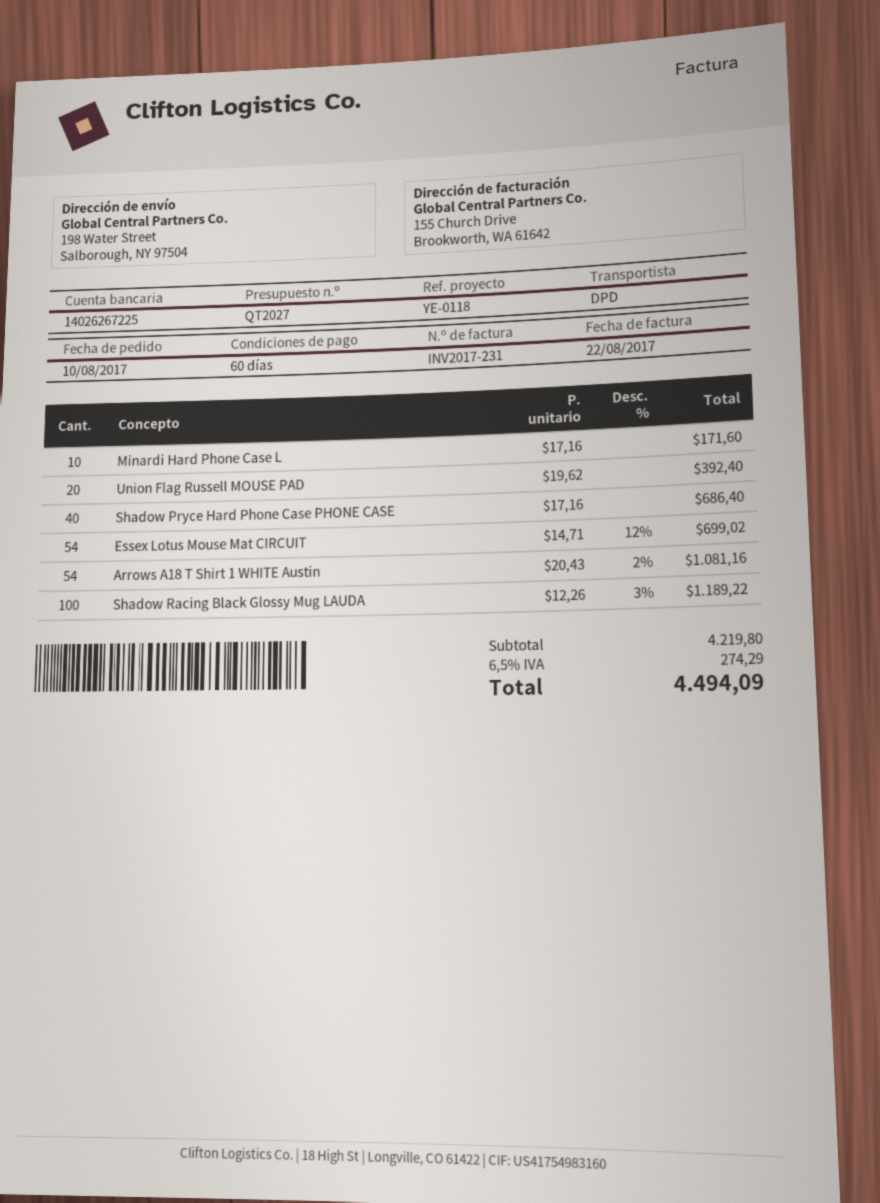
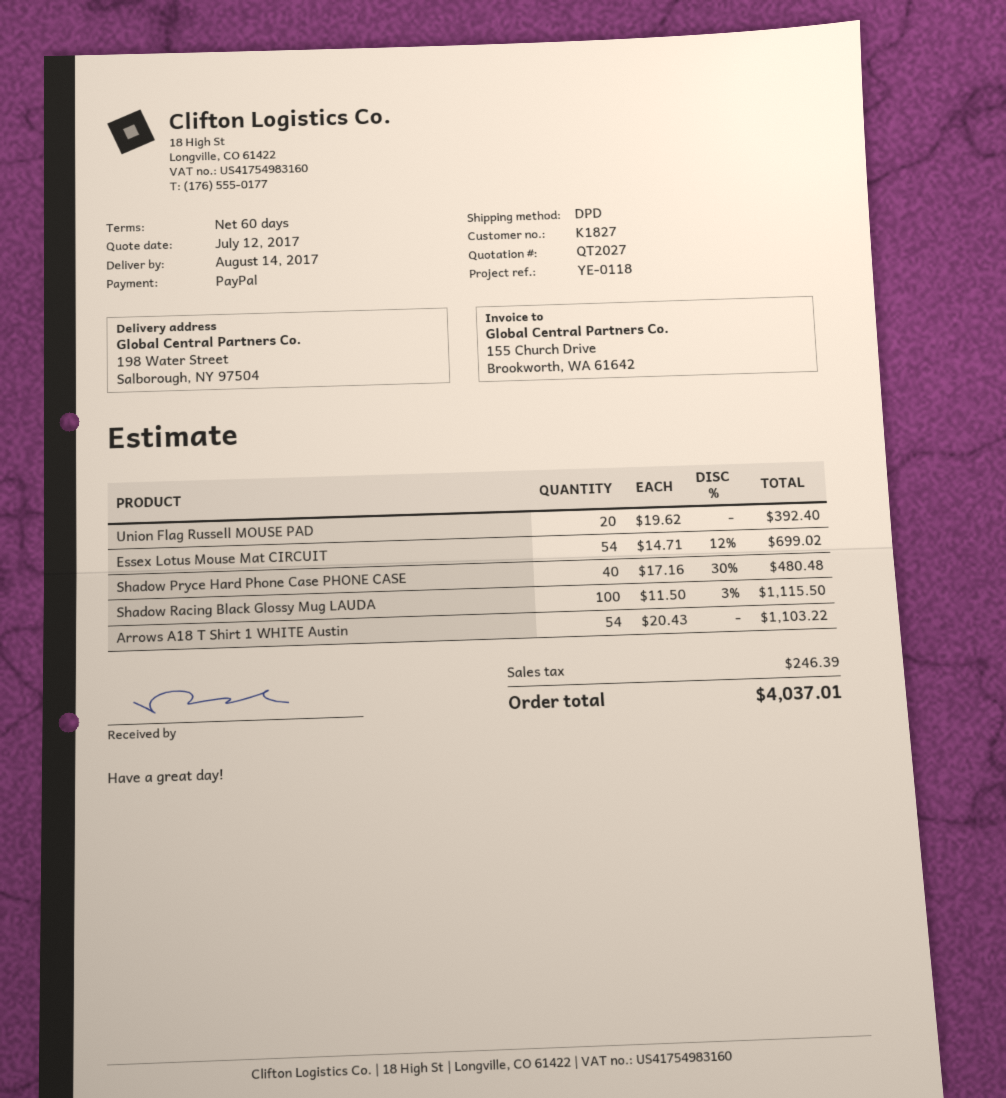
Minardi Hard Phone Case L: 10 x 17.16 = 171.60 -> none
Shadow Pryce Hard Phone Case PHONE CASE: 40 x 17.16 = 686.40 -> 40 x 17.16 - 30% = 480.48
Arrows A18 T Shirt 1 WHITE Austin: 54 x 20.43 - 2% = 1081.16 -> 54 x 20.43 = 1103.22
Shadow Racing Black Glossy Mug LAUDA: 100 x 12.26 - 3% = 1189.22 -> 100 x 11.50 - 3% = 1115.50
tax: 274.29 -> 246.39
total: 4494.09 -> 4037.01

